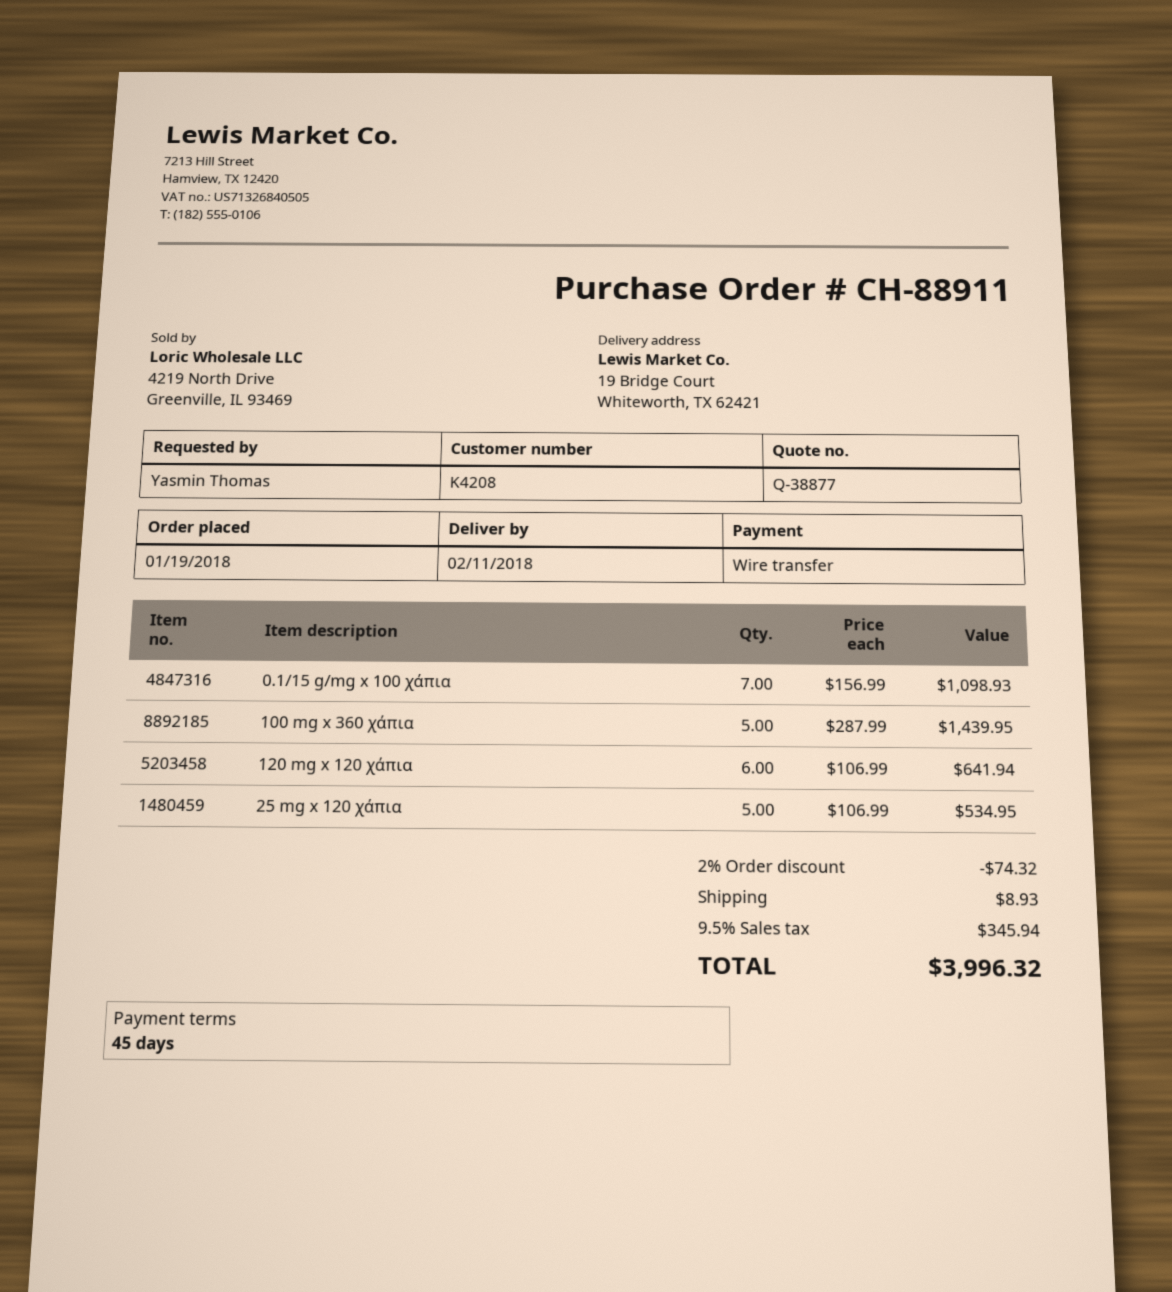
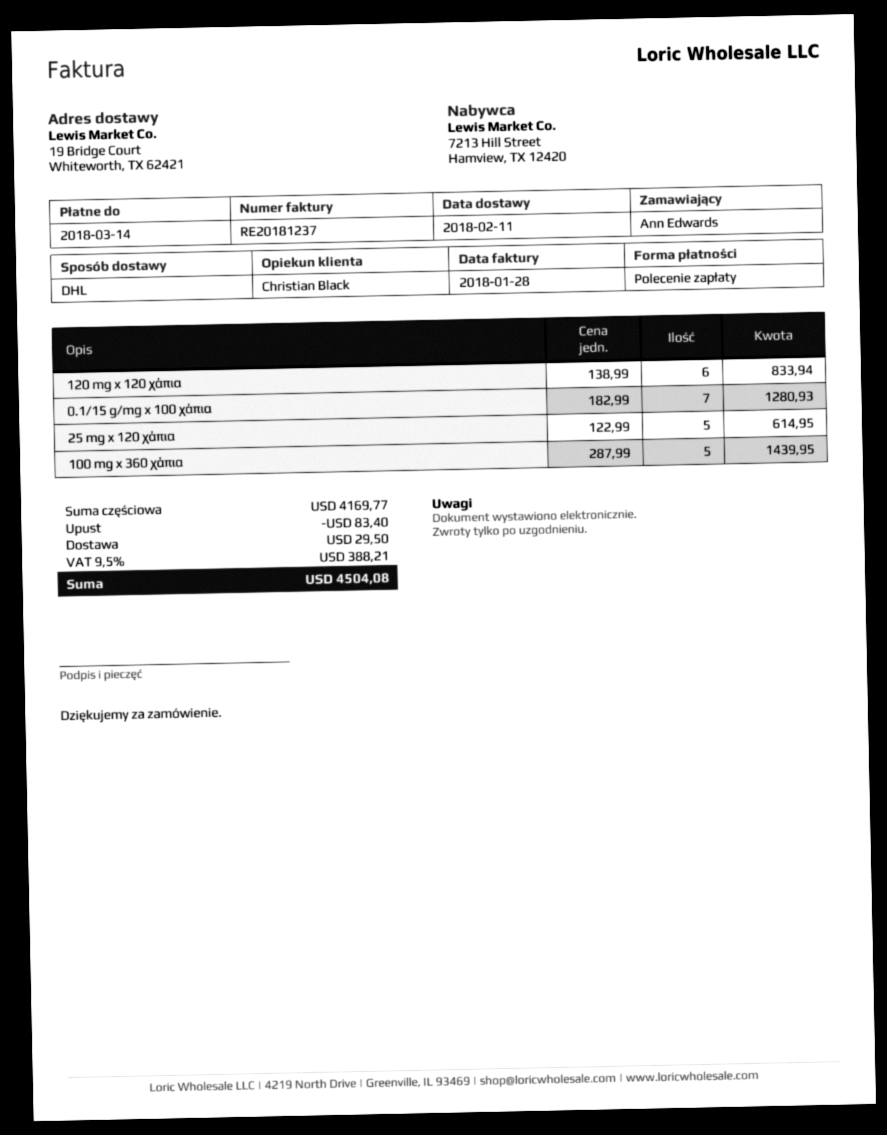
ordered by: Yasmin Thomas -> Ann Edwards
payment method: bank transfer -> direct debit
0.1/15 g/mg x 100 χάπια: 7 x 156.99 = 1098.93 -> 7 x 182.99 = 1280.93
120 mg x 120 χάπια: 6 x 106.99 = 641.94 -> 6 x 138.99 = 833.94
25 mg x 120 χάπια: 5 x 106.99 = 534.95 -> 5 x 122.99 = 614.95
discount: 74.32 -> 83.40
shipping: 8.93 -> 29.50
tax: 9.5% = 345.94 -> 9.5% = 388.21
total: 3996.32 -> 4504.08

